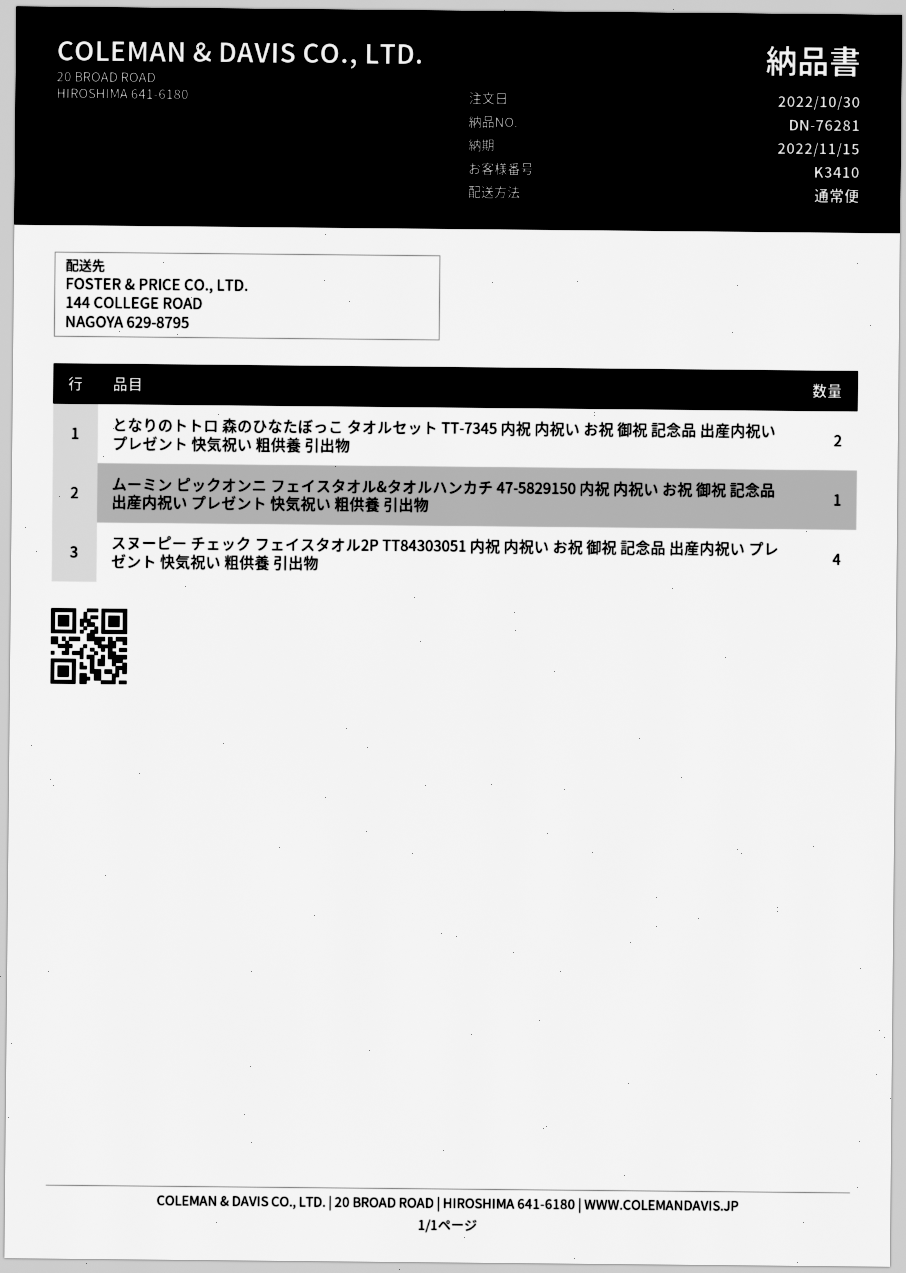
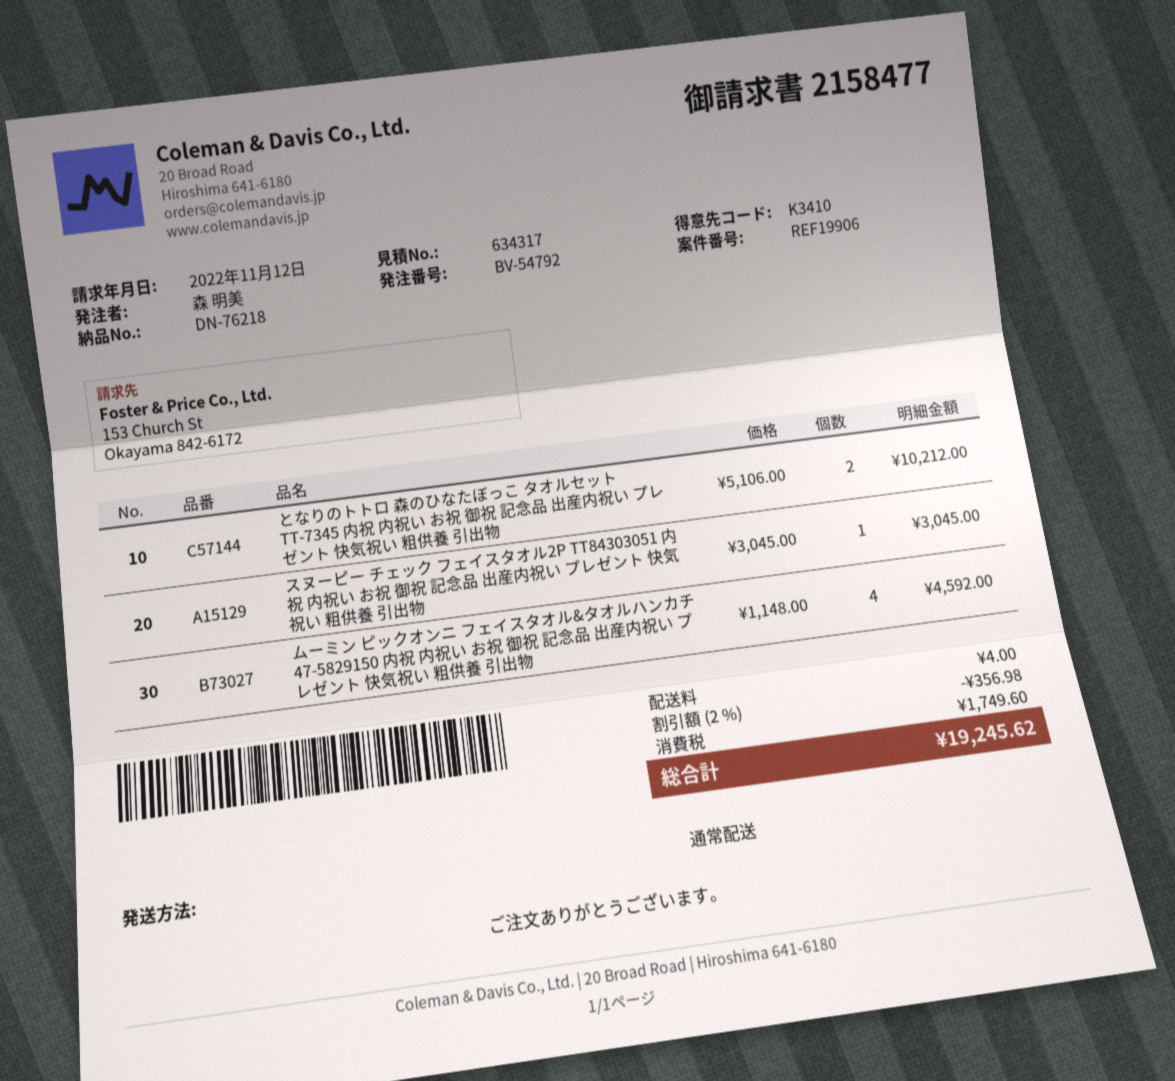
delivery note number: DN-76281 -> DN-76218
ムーミン ピックオンニ フェイスタオル&タオルハンカチ 47-5829150 内祝 内祝い お祝 御祝 記念品 出産内祝い プレゼント 快気祝い 粗供養 引出物: 1 -> 4
スヌーピー チェック フェイスタオル2P TT84303051 内祝 内祝い お祝 御祝 記念品 出産内祝い プレゼント 快気祝い 粗供養 引出物: 4 -> 1

